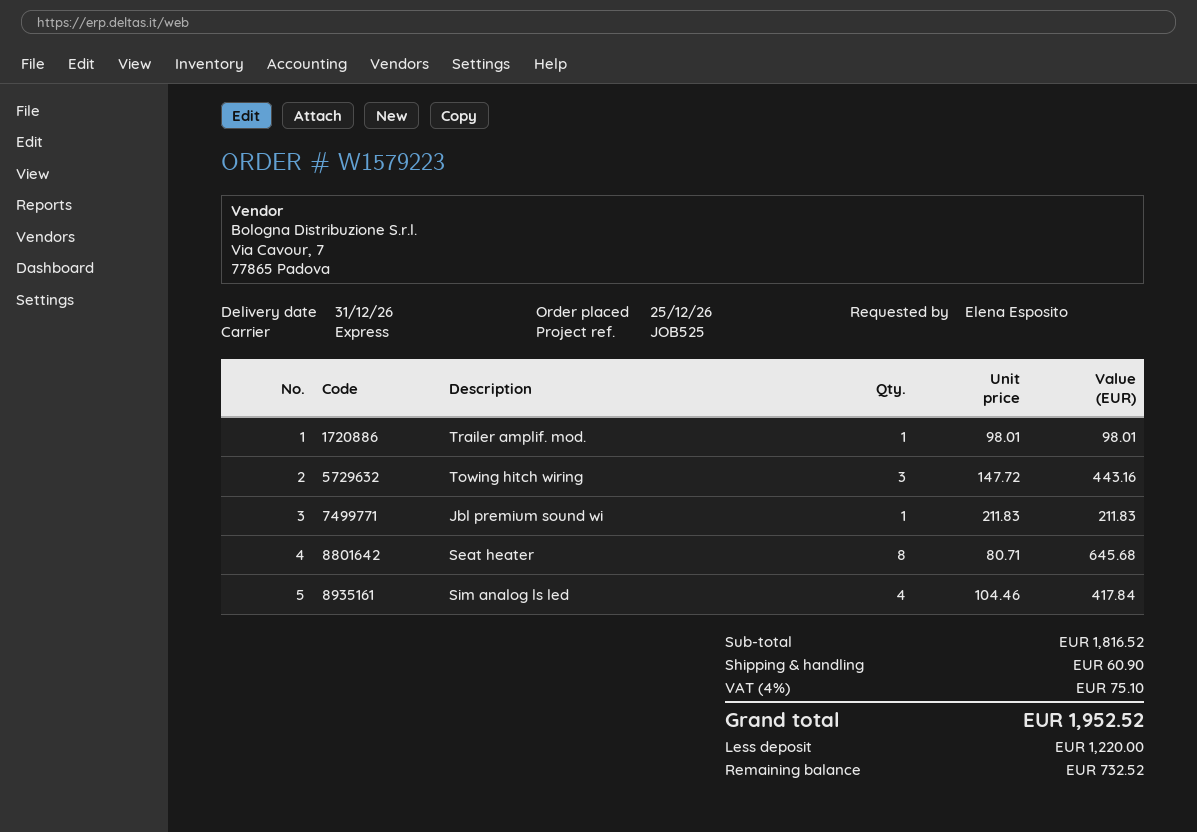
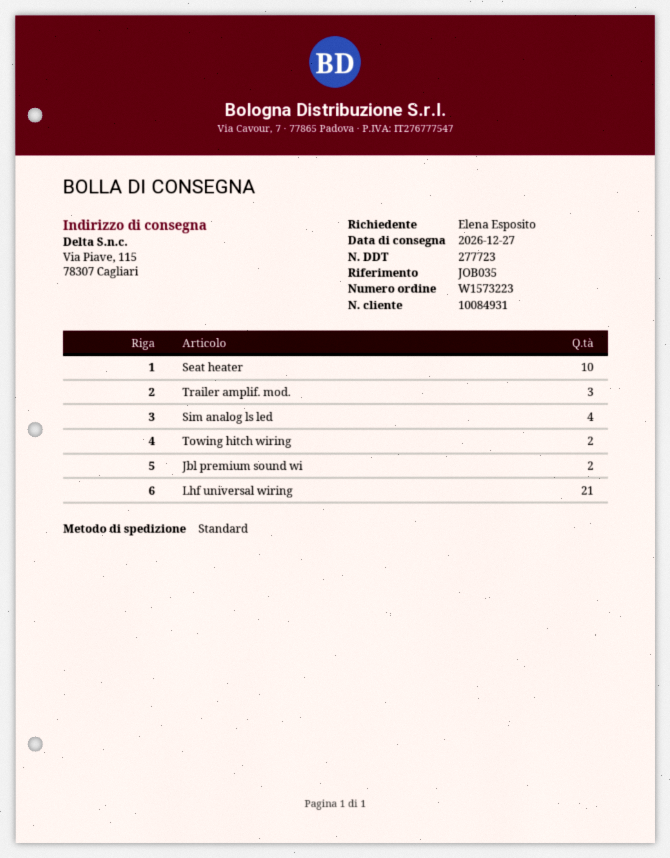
order number: W1579223 -> W1573223
delivery date: 2026-12-31 -> 2026-12-27
reference: JOB525 -> JOB035
shipping method: express -> standard
Trailer amplif. mod.: 1 -> 3
Towing hitch wiring: 3 -> 2
Jbl premium sound wi: 1 -> 2
Seat heater: 8 -> 10
Lhf universal wiring: none -> 21

